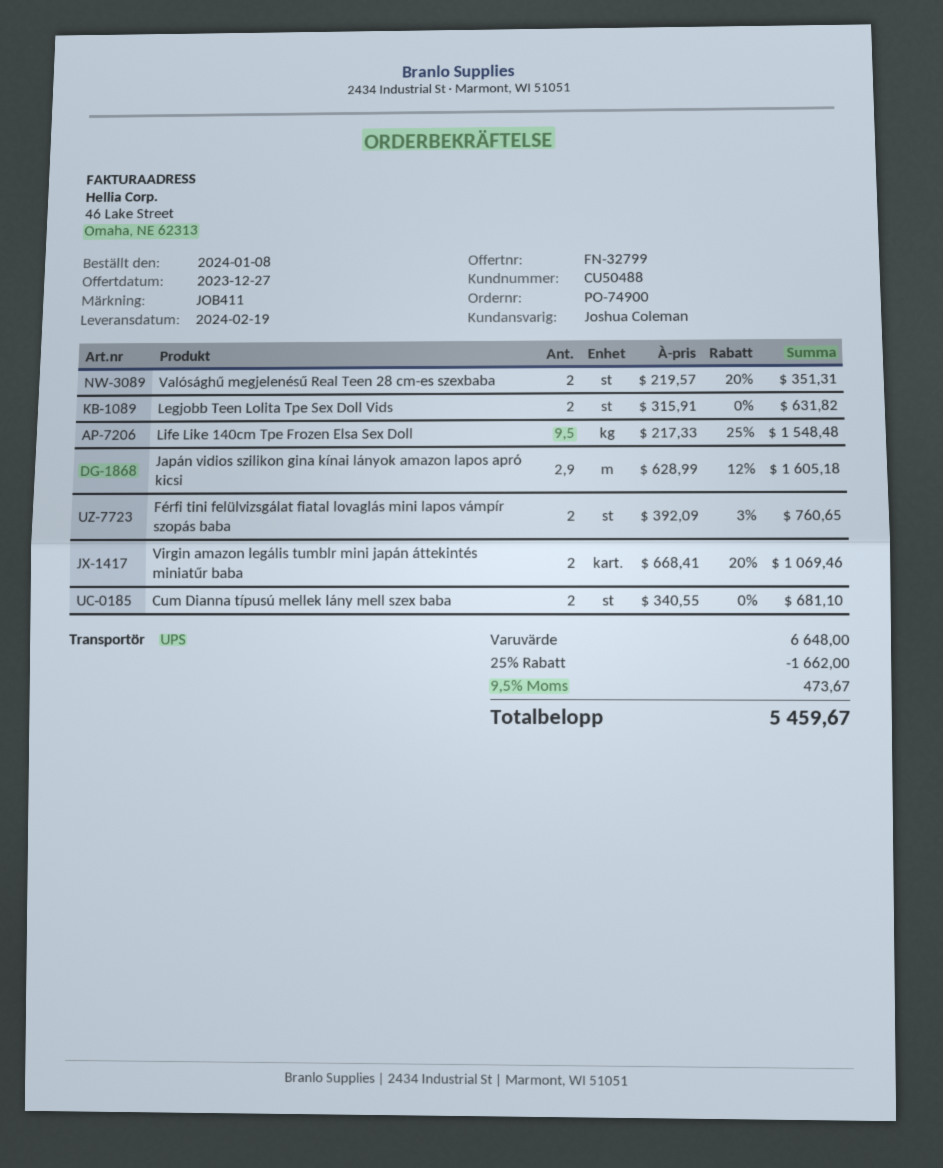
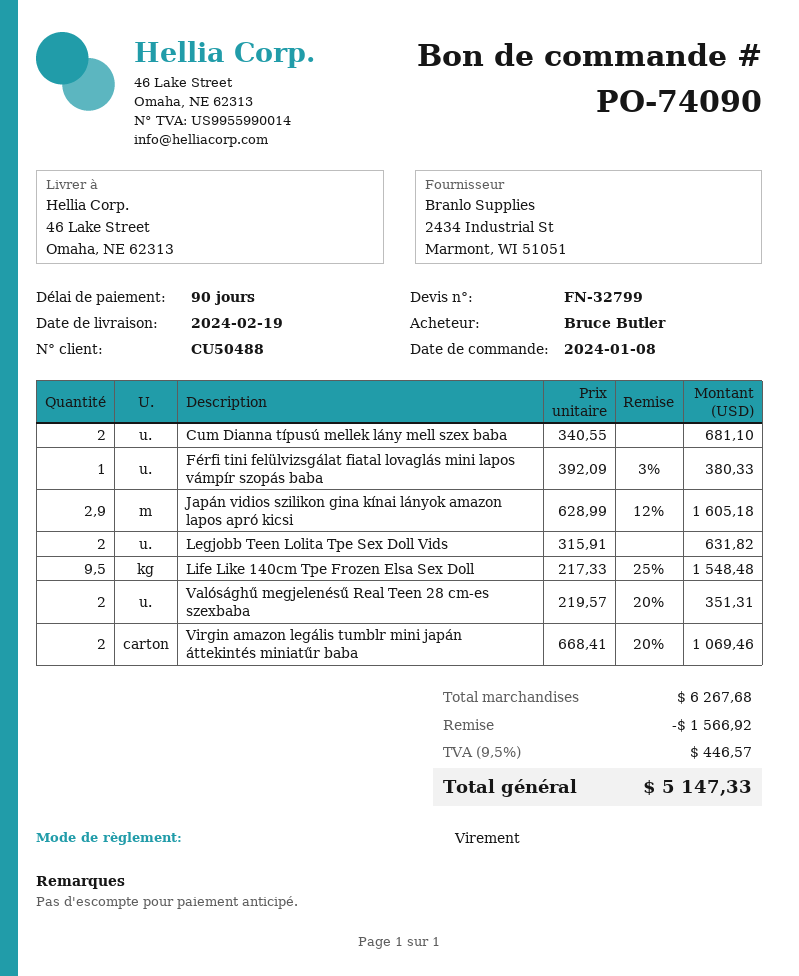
order number: PO-74900 -> PO-74090
Férfi tini felülvizsgálat fiatal lovaglás mini lapos vámpír szopás baba: 2 x 392.09 - 3% = 760.65 -> 1 x 392.09 - 3% = 380.33
subtotal: 6648.00 -> 6267.68
discount: 1662.00 -> 1566.92
tax: 9.5% = 473.67 -> 9.5% = 446.57
total: 5459.67 -> 5147.33

